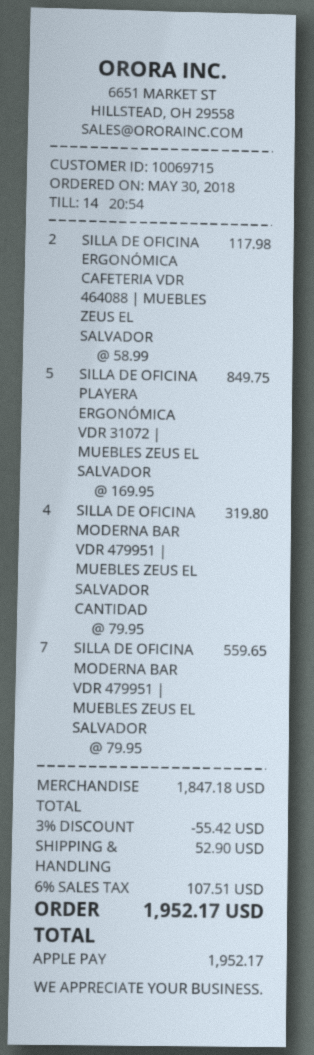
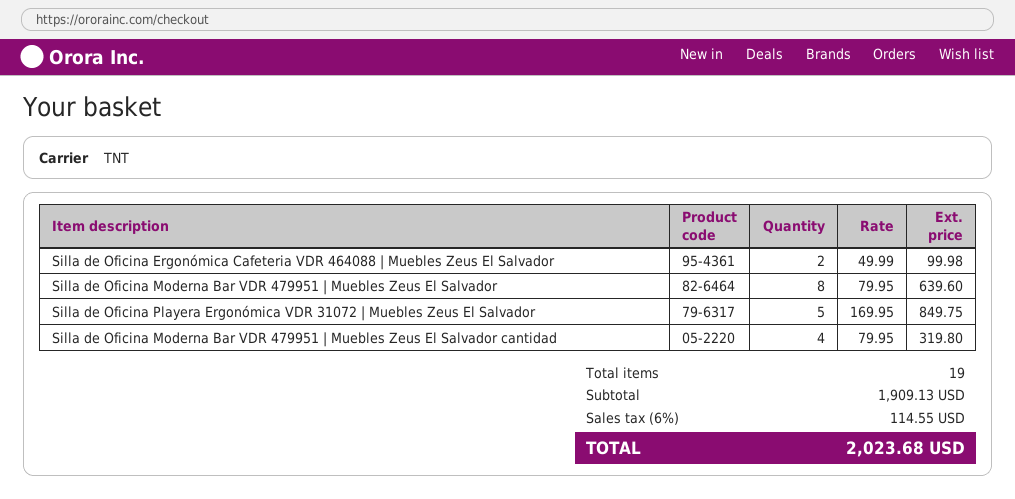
SILLA DE OFICINA ERGONÓMICA CAFETERIA VDR 464088 | MUEBLES ZEUS EL SALVADOR: 2 x 58.99 = 117.98 -> 2 x 49.99 = 99.98
SILLA DE OFICINA MODERNA BAR VDR 479951 | MUEBLES ZEUS EL SALVADOR: 7 x 79.95 = 559.65 -> 8 x 79.95 = 639.60
subtotal: 1847.18 -> 1909.13
discount: 3% = 55.42 -> none
shipping: 52.90 -> none
tax: 6% = 107.51 -> 6% = 114.55
total: 1952.17 -> 2023.68

